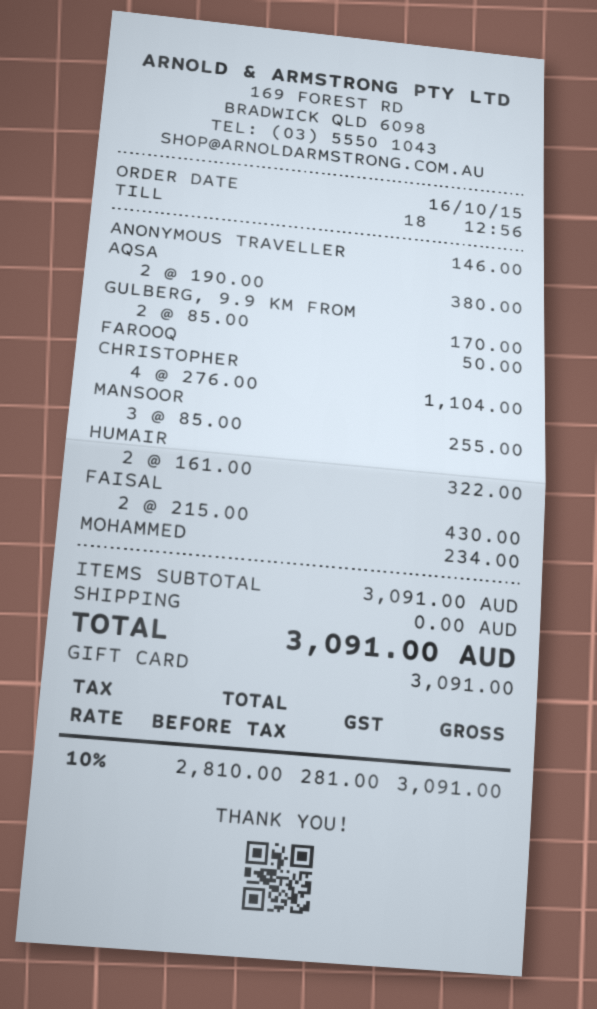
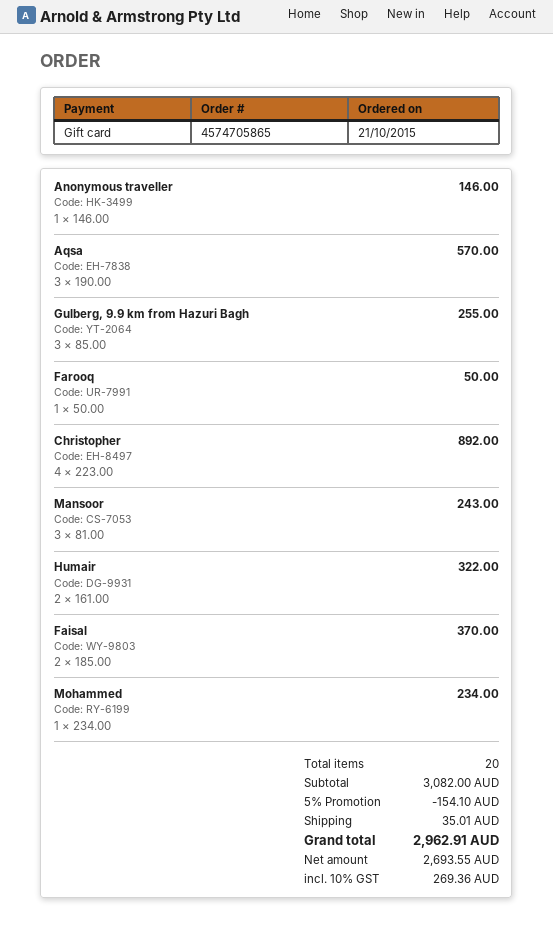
order date: 2015-10-16 -> 2015-10-21
AQSA: 2 x 190.00 = 380.00 -> 3 x 190.00 = 570.00
GULBERG, 9.9 KM FROM: 2 x 85.00 = 170.00 -> 3 x 85.00 = 255.00
CHRISTOPHER: 4 x 276.00 = 1104.00 -> 4 x 223.00 = 892.00
MANSOOR: 3 x 85.00 = 255.00 -> 3 x 81.00 = 243.00
FAISAL: 2 x 215.00 = 430.00 -> 2 x 185.00 = 370.00
subtotal: 3091.00 -> 3082.00
discount: none -> 5% = 154.10
shipping: 0.00 -> 35.01
net: 2810.00 -> 2693.55
tax: 10% = 281.00 -> 10% = 269.36
total: 3091.00 -> 2962.91

